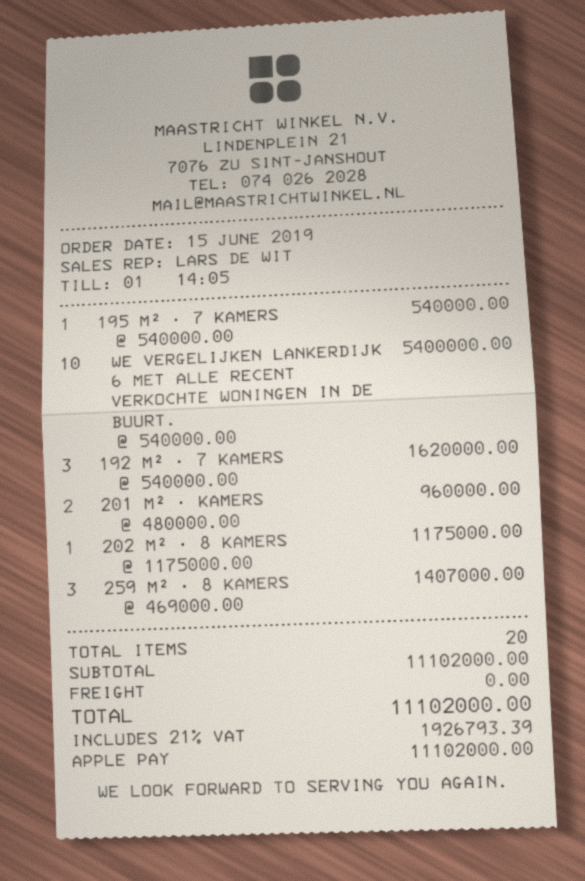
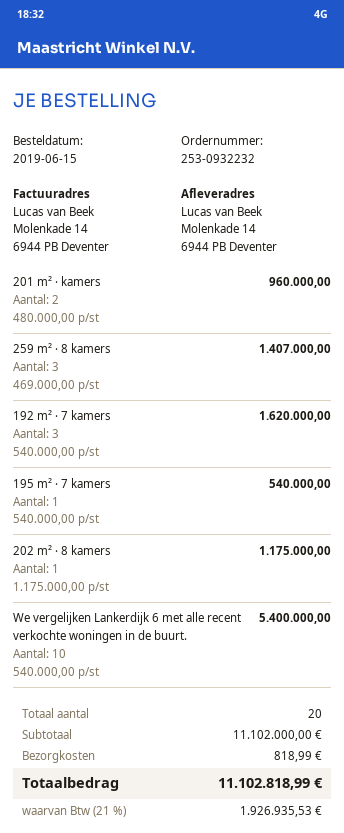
shipping: 0.00 -> 818.99
tax: 21% = 1926793.39 -> 21% = 1926935.53
total: 11102000.00 -> 11102818.99

